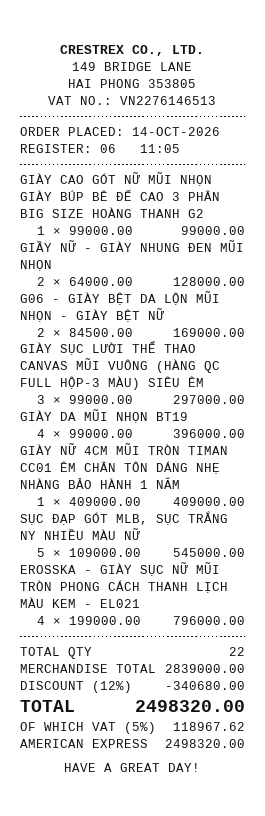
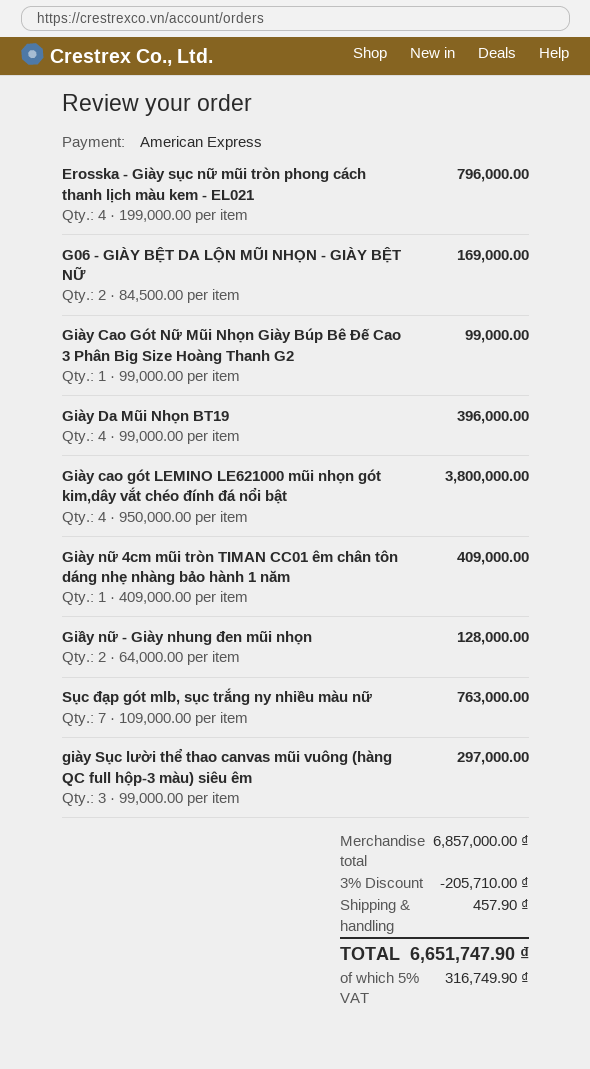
SỤC ĐẠP GÓT MLB, SỤC TRẮNG NY NHIỀU MÀU NỮ: 5 x 109000.00 = 545000.00 -> 7 x 109000.00 = 763000.00
Giày cao gót LEMINO LE621000 mũi nhọn gót kim,dây vắt chéo đính đá nổi bật: none -> 4 x 950000.00 = 3800000.00
subtotal: 2839000.00 -> 6857000.00
discount: 12% = 340680.00 -> 3% = 205710.00
shipping: none -> 457.90
tax: 5% = 118967.62 -> 5% = 316749.90
total: 2498320.00 -> 6651747.90

